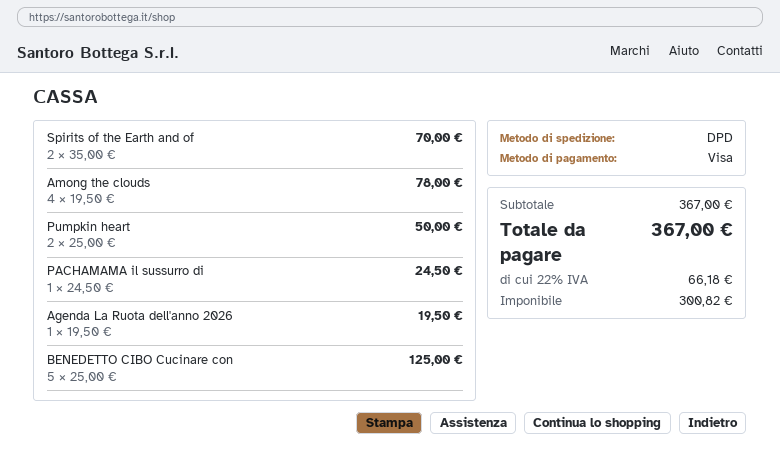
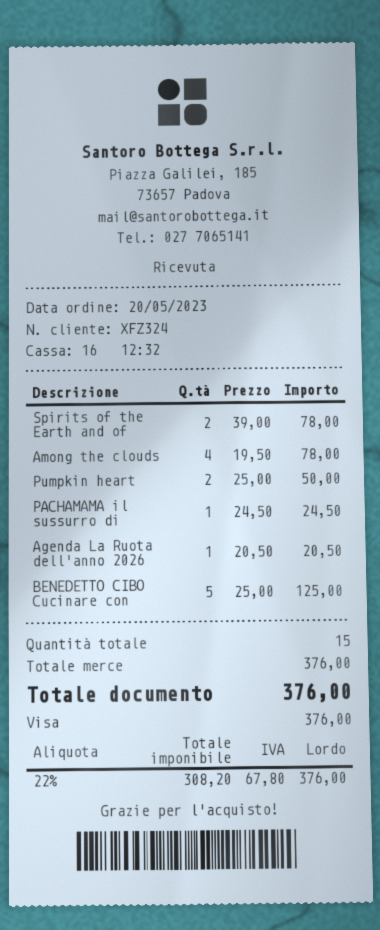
Spirits of the Earth and of: 2 x 35.00 = 70.00 -> 2 x 39.00 = 78.00
Agenda La Ruota dell'anno 2026: 1 x 19.50 = 19.50 -> 1 x 20.50 = 20.50
subtotal: 367.00 -> 376.00
net: 300.82 -> 308.20
tax: 22% = 66.18 -> 22% = 67.80
total: 367.00 -> 376.00

